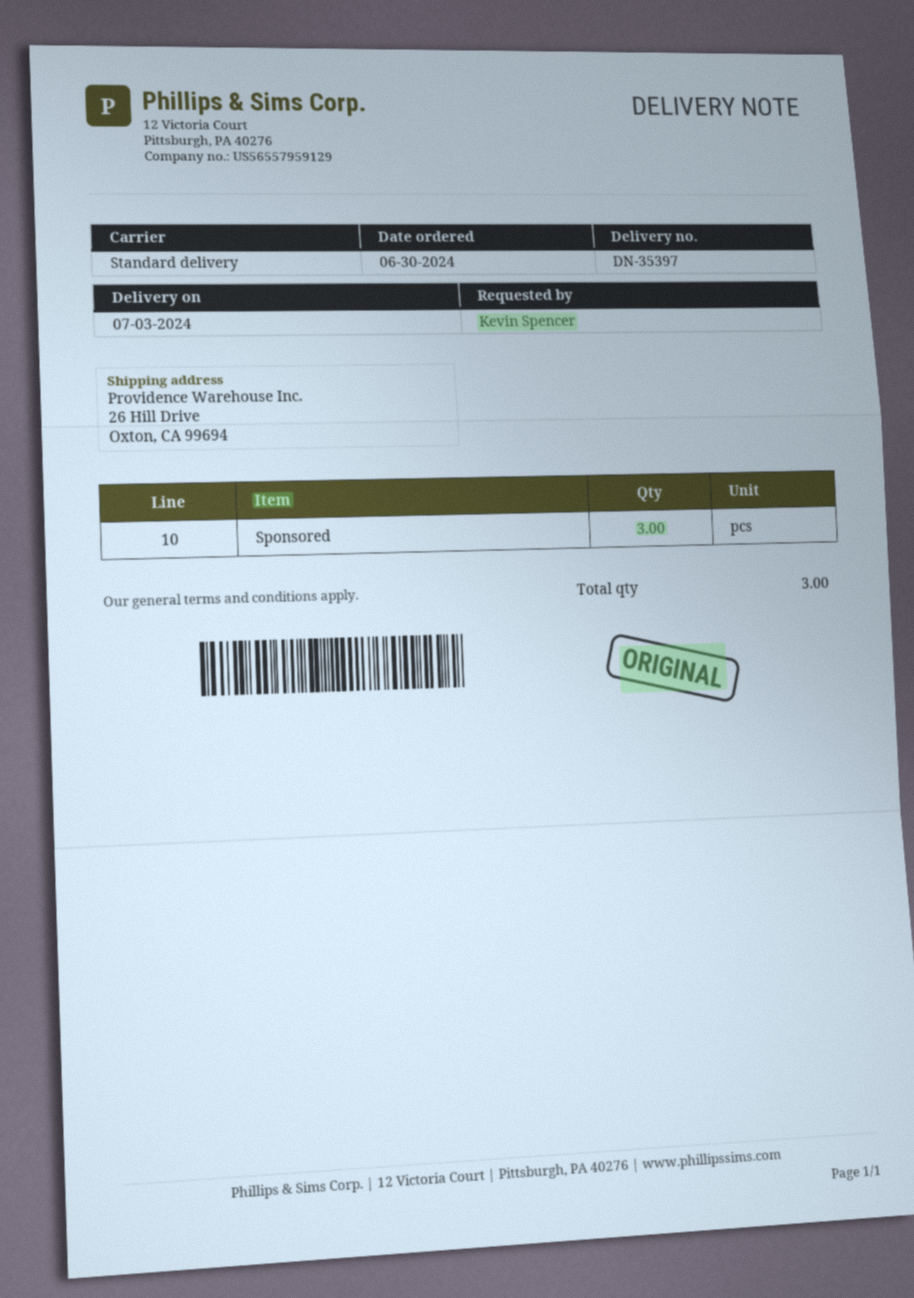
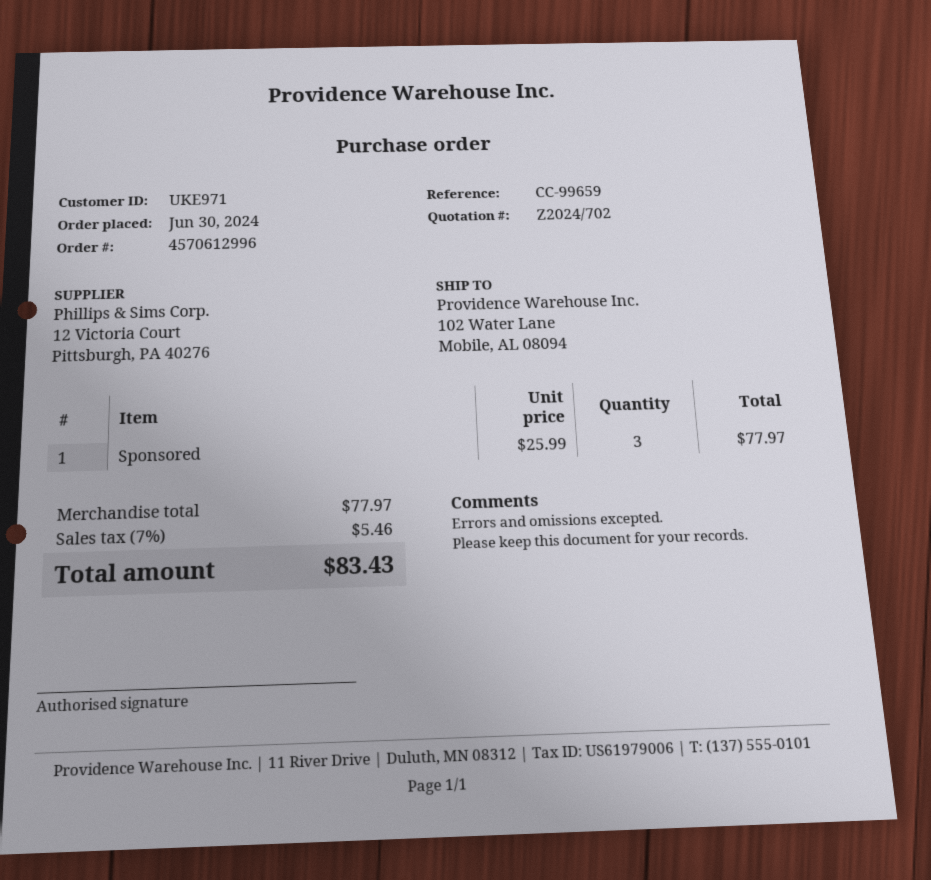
ship to: 26 Hill Drive, Oxton, CA 99694 -> 102 Water Lane, Mobile, AL 08094

